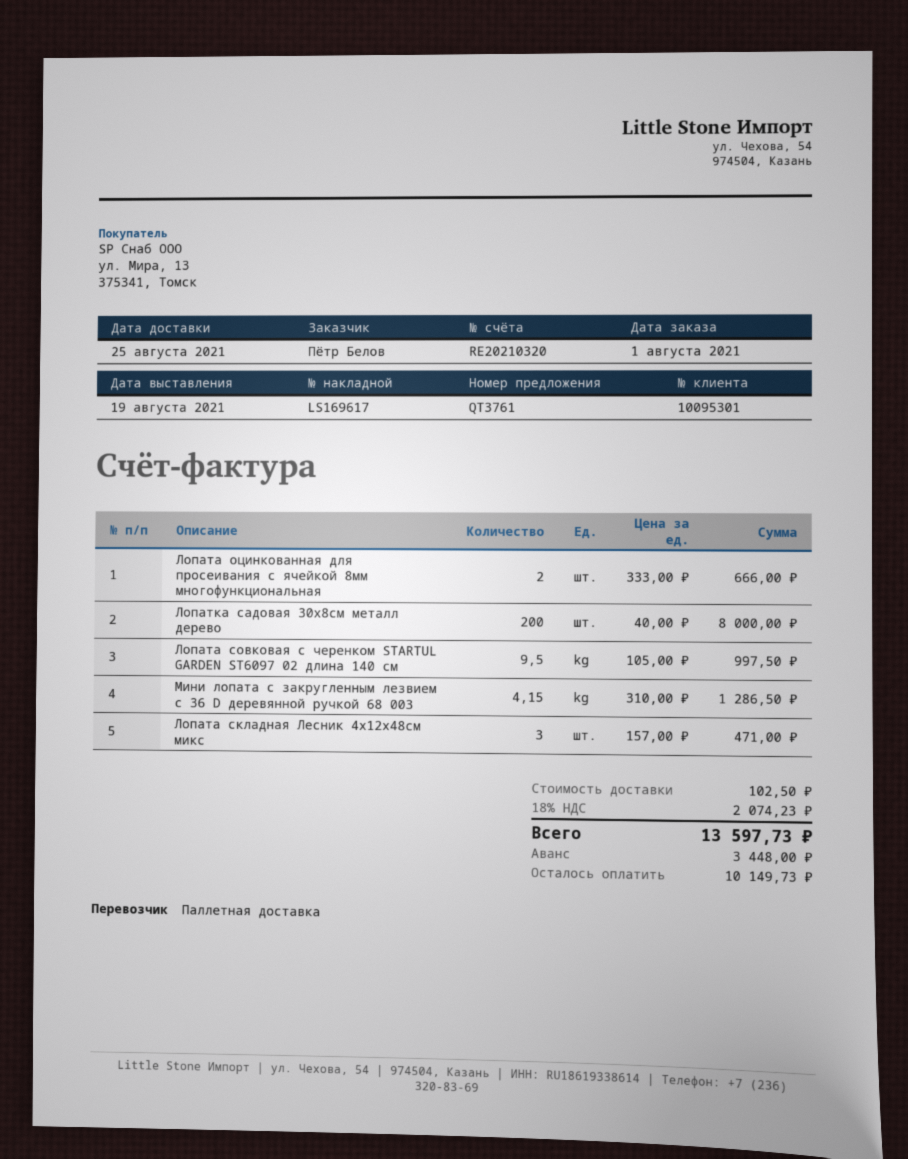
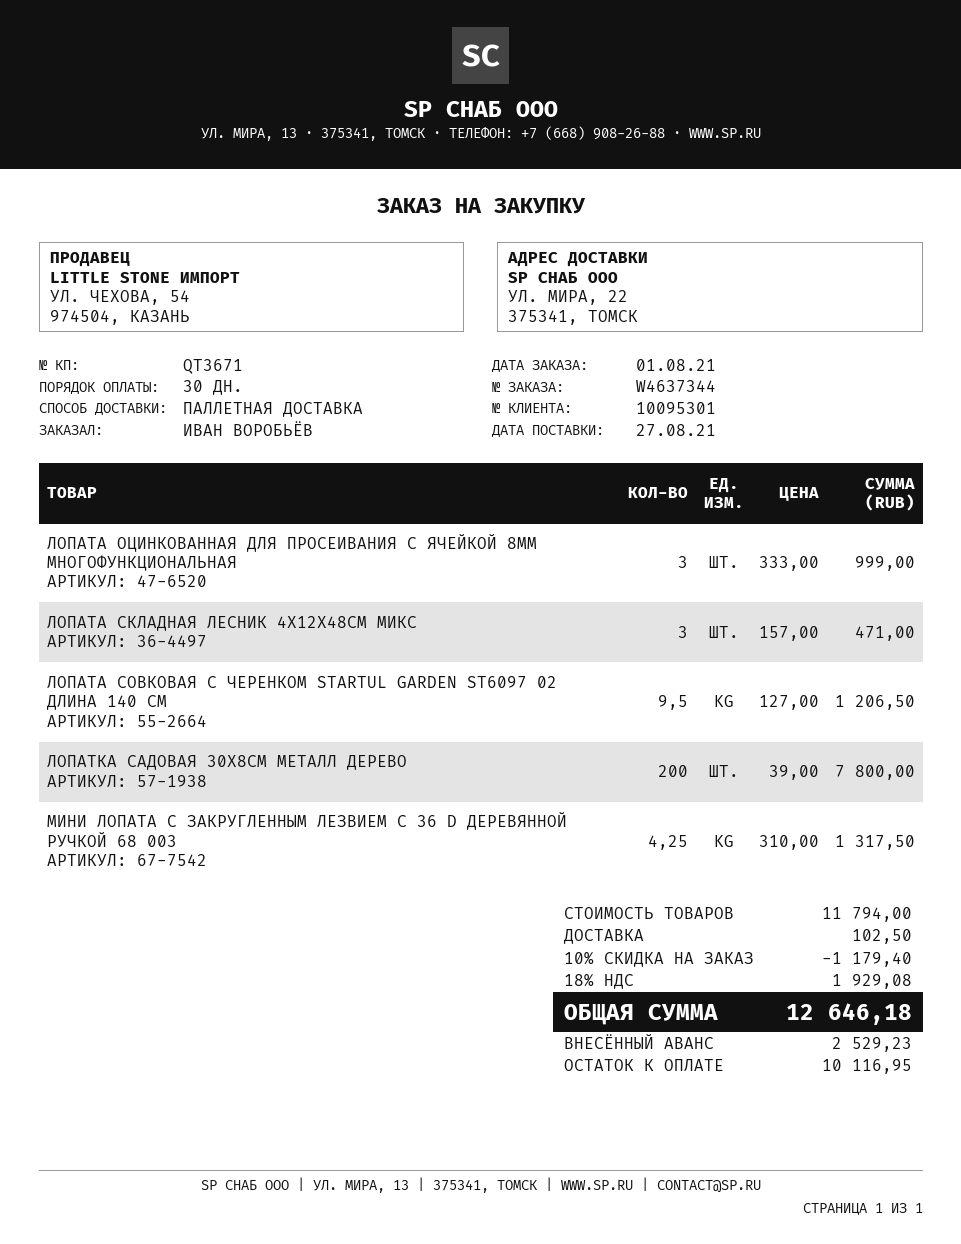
quote number: QT3761 -> QT3671
delivery date: 2021-08-25 -> 2021-08-27
ordered by: Пётр Белов -> ИВАН ВОРОБЬЁВ
Лопата оцинкованная для просеивания с ячейкой 8мм многофункциональная: 2 x 333.00 = 666.00 -> 3 x 333.00 = 999.00
Лопатка садовая 30х8см металл дерево: 200 x 40.00 = 8000.00 -> 200 x 39.00 = 7800.00
Лопата совковая с черенком STARTUL GARDEN ST6097 02 длина 140 см: 9.5 x 105.00 = 997.50 -> 9.5 x 127.00 = 1206.50
Мини лопата с закругленным лезвием с 36 D деревянной ручкой 68 003: 4.15 x 310.00 = 1286.50 -> 4.25 x 310.00 = 1317.50
discount: none -> 10% = 1179.40
tax: 18% = 2074.23 -> 18% = 1929.08
total: 13597.73 -> 12646.18
deposit: 3448.00 -> 2529.23
balance: 10149.73 -> 10116.95

